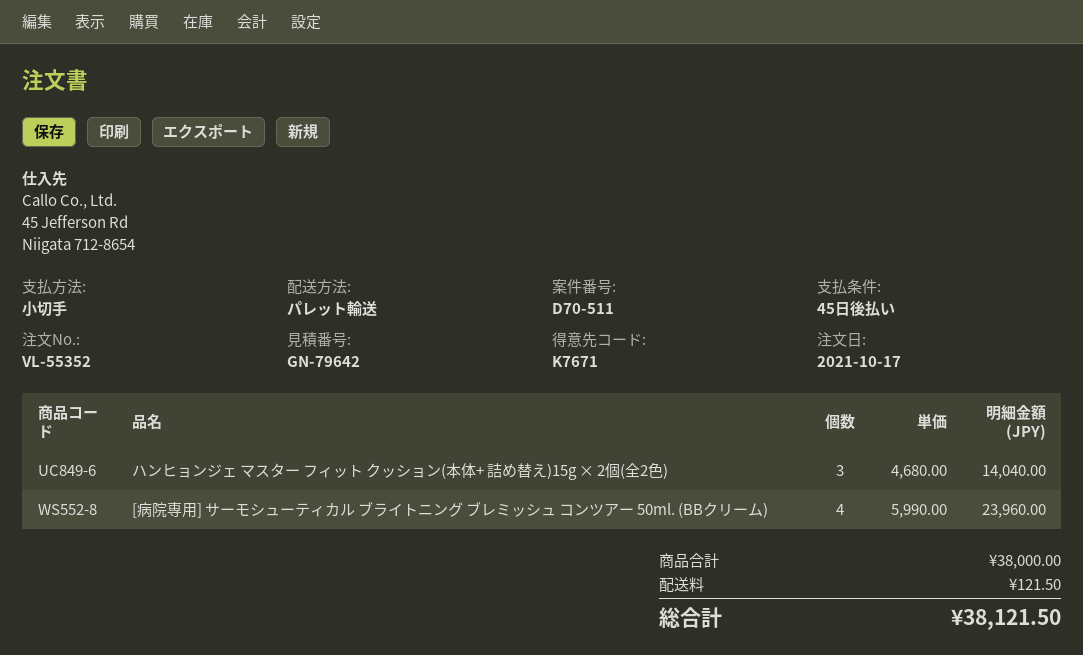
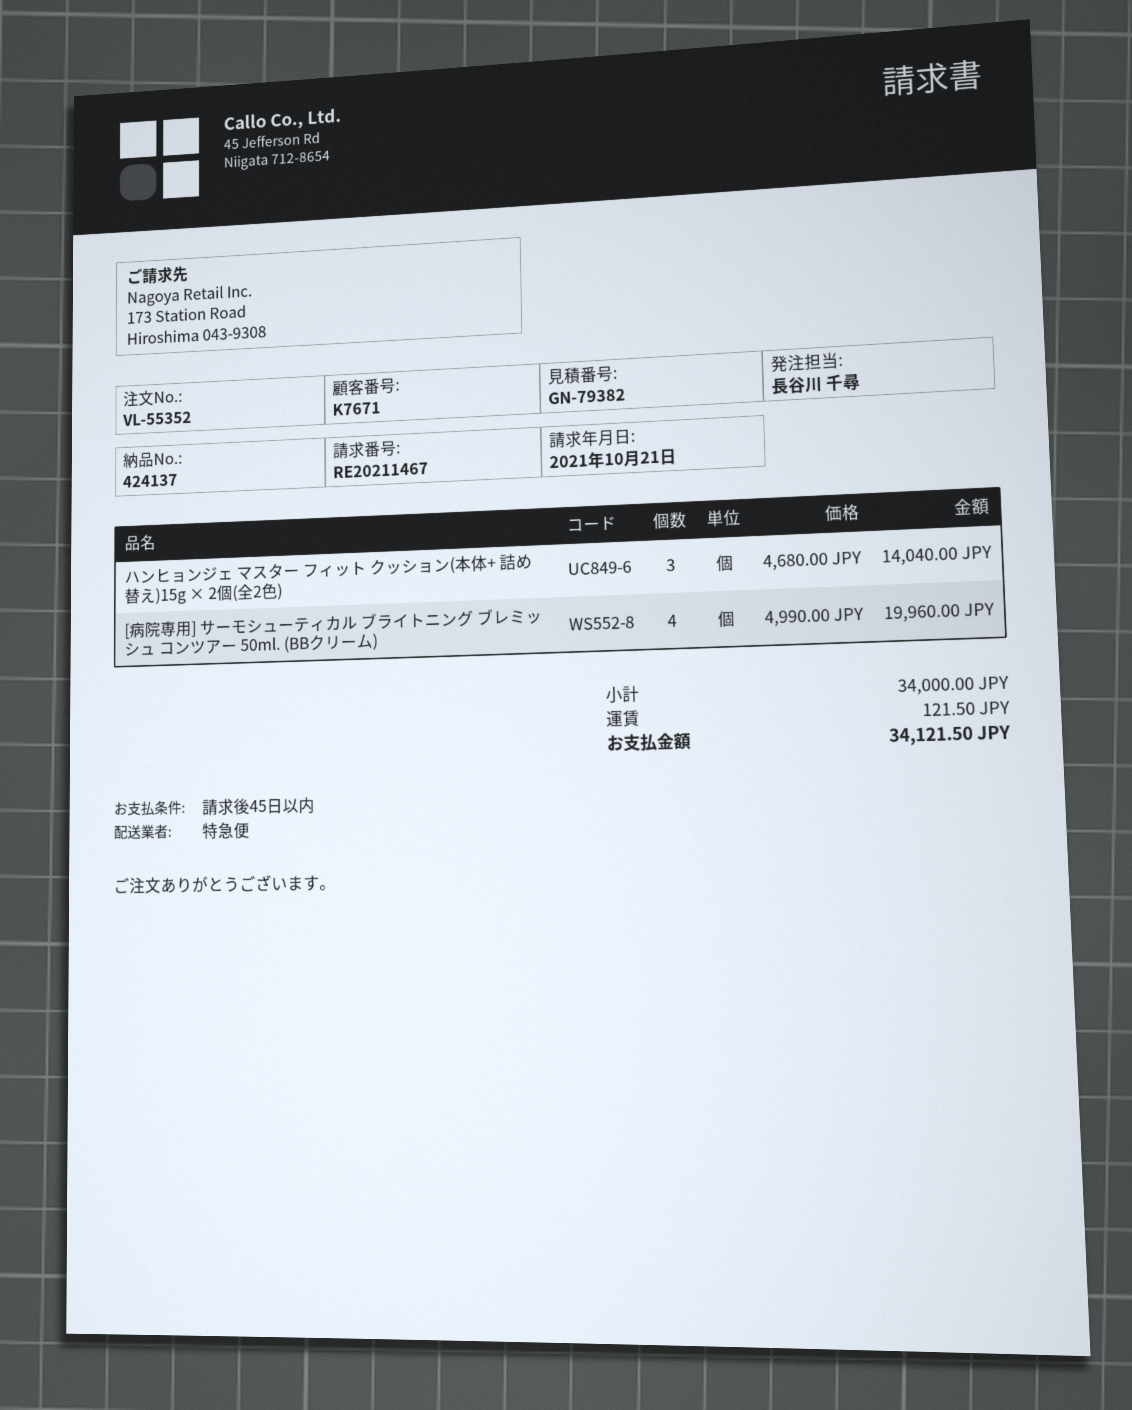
quote number: GN-79642 -> GN-79382
shipping method: pallet freight -> express
[病院専用] サーモシューティカル ブライトニング ブレミッシュ コンツアー 50ml. (BBクリーム): 4 x 5990.00 = 23960.00 -> 4 x 4990.00 = 19960.00
subtotal: 38000.00 -> 34000.00
total: 38121.50 -> 34121.50

